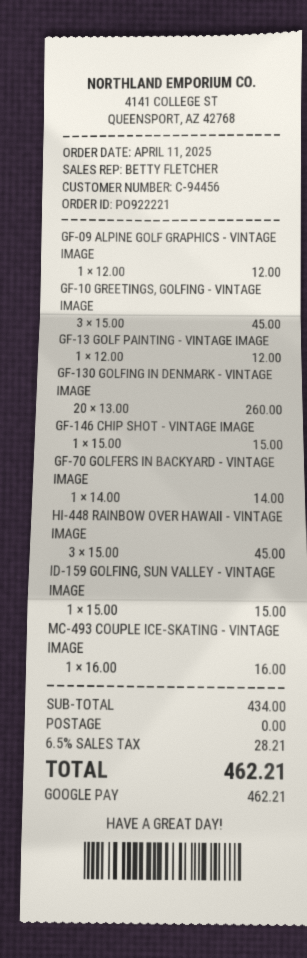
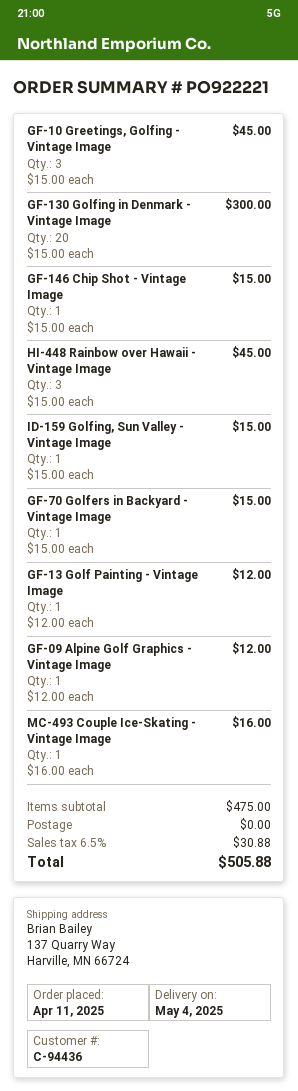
customer number: C-94456 -> C-94436
GF-130 GOLFING IN DENMARK - VINTAGE IMAGE: 20 x 13.00 = 260.00 -> 20 x 15.00 = 300.00
GF-70 GOLFERS IN BACKYARD - VINTAGE IMAGE: 1 x 14.00 = 14.00 -> 1 x 15.00 = 15.00
subtotal: 434.00 -> 475.00
tax: 6.5% = 28.21 -> 6.5% = 30.88
total: 462.21 -> 505.88

